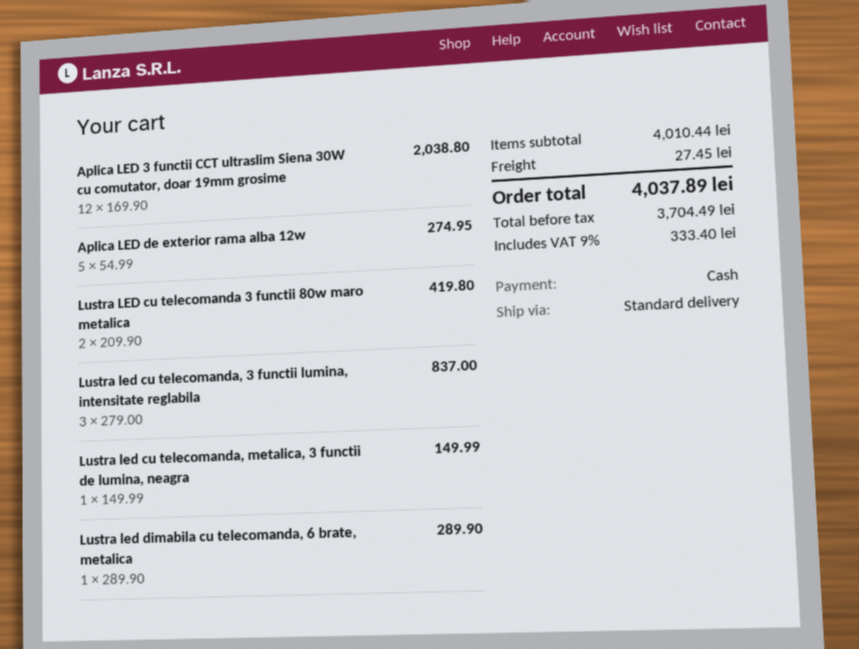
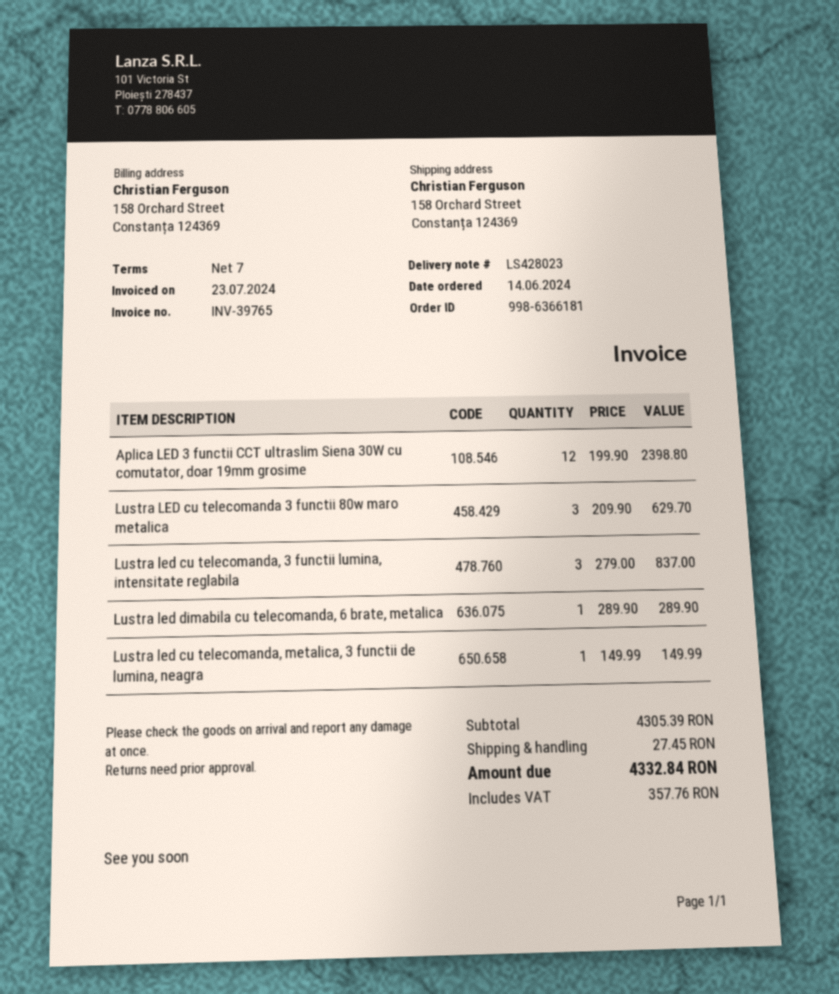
Aplica LED 3 functii CCT ultraslim Siena 30W cu comutator, doar 19mm grosime: 12 x 169.90 = 2038.80 -> 12 x 199.90 = 2398.80
Aplica LED de exterior rama alba 12w: 5 x 54.99 = 274.95 -> none
Lustra LED cu telecomanda 3 functii 80w maro metalica: 2 x 209.90 = 419.80 -> 3 x 209.90 = 629.70
subtotal: 4010.44 -> 4305.39
tax: 333.40 -> 357.76
total: 4037.89 -> 4332.84

